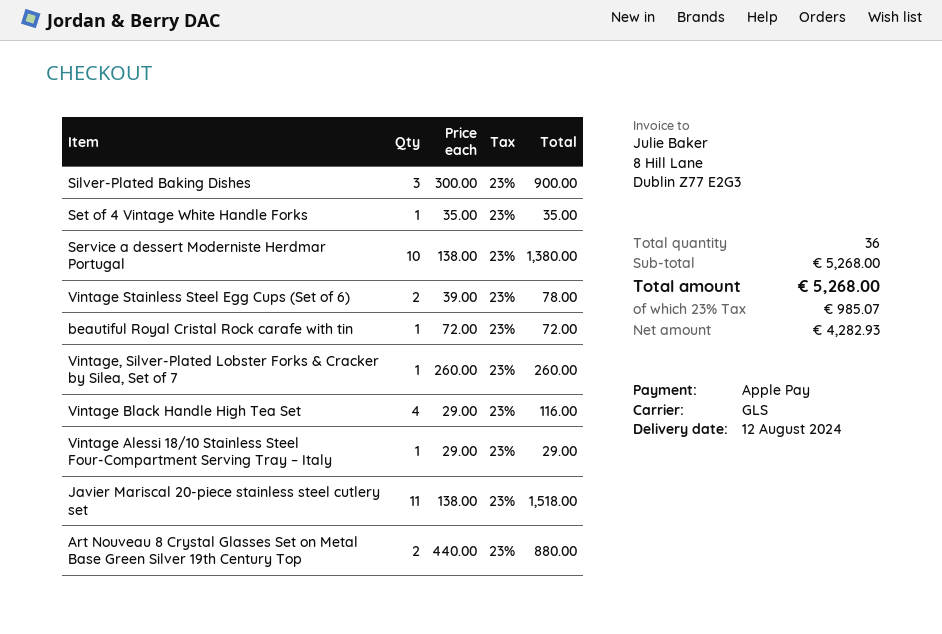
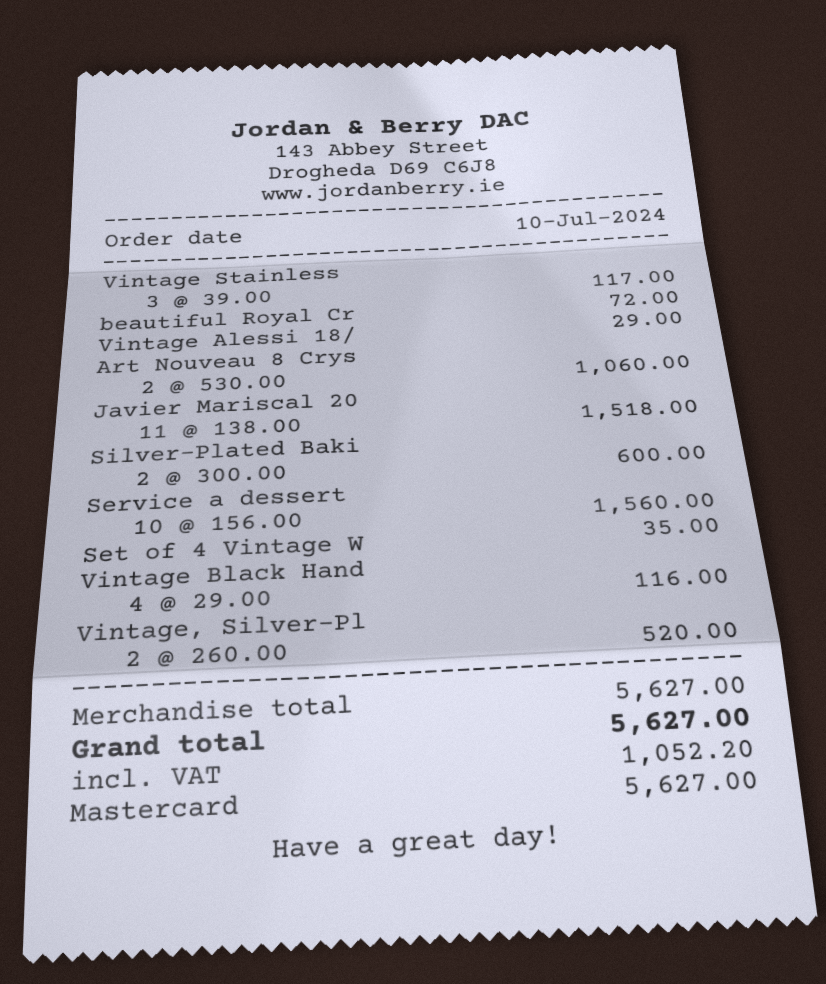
payment method: Apple Pay -> Mastercard
Silver-Plated Baking Dishes: 3 x 300.00 = 900.00 -> 2 x 300.00 = 600.00
Service a dessert Moderniste Herdmar Portugal: 10 x 138.00 = 1380.00 -> 10 x 156.00 = 1560.00
Vintage Stainless Steel Egg Cups (Set of 6): 2 x 39.00 = 78.00 -> 3 x 39.00 = 117.00
Vintage, Silver-Plated Lobster Forks & Cracker by Silea, Set of 7: 1 x 260.00 = 260.00 -> 2 x 260.00 = 520.00
Art Nouveau 8 Crystal Glasses Set on Metal Base Green Silver 19th Century Top: 2 x 440.00 = 880.00 -> 2 x 530.00 = 1060.00
subtotal: 5268.00 -> 5627.00
tax: 985.07 -> 1052.20
total: 5268.00 -> 5627.00

